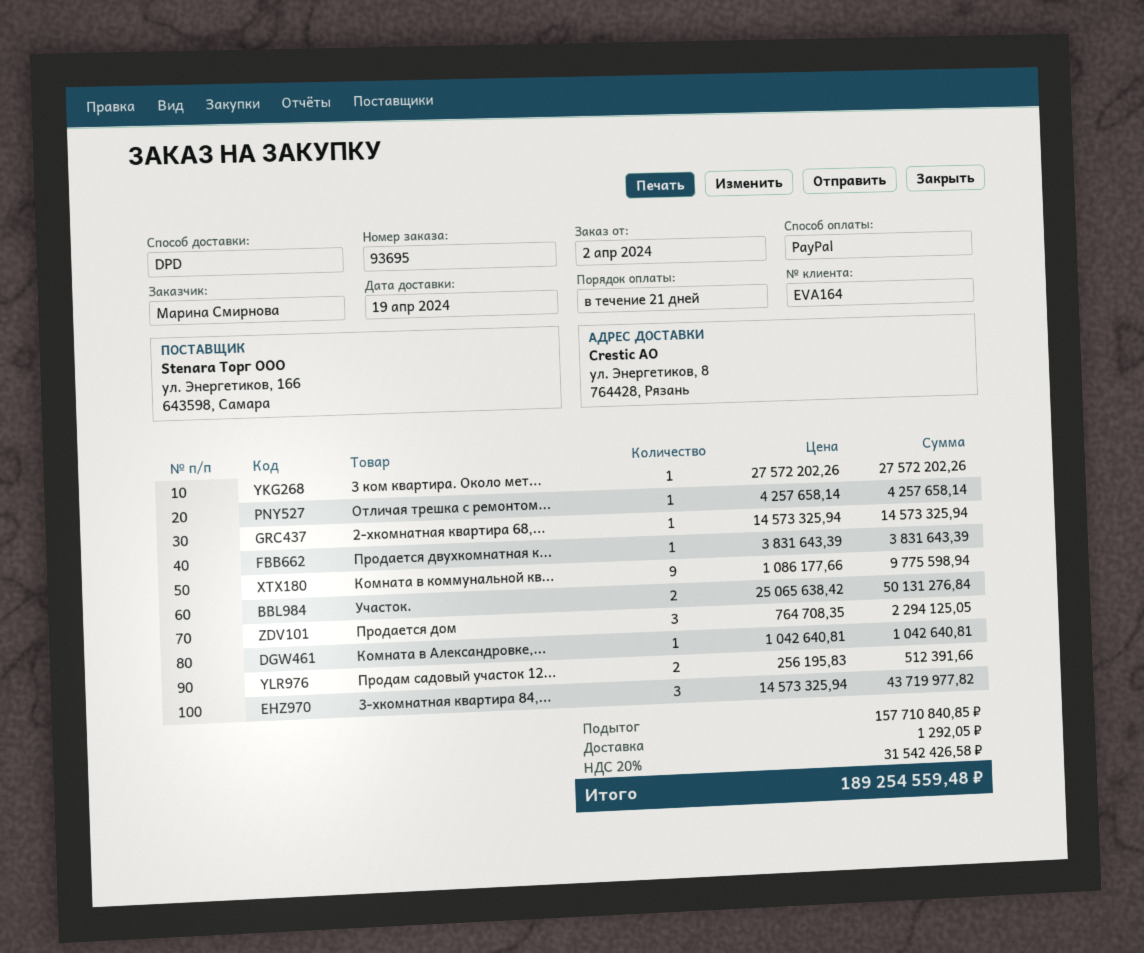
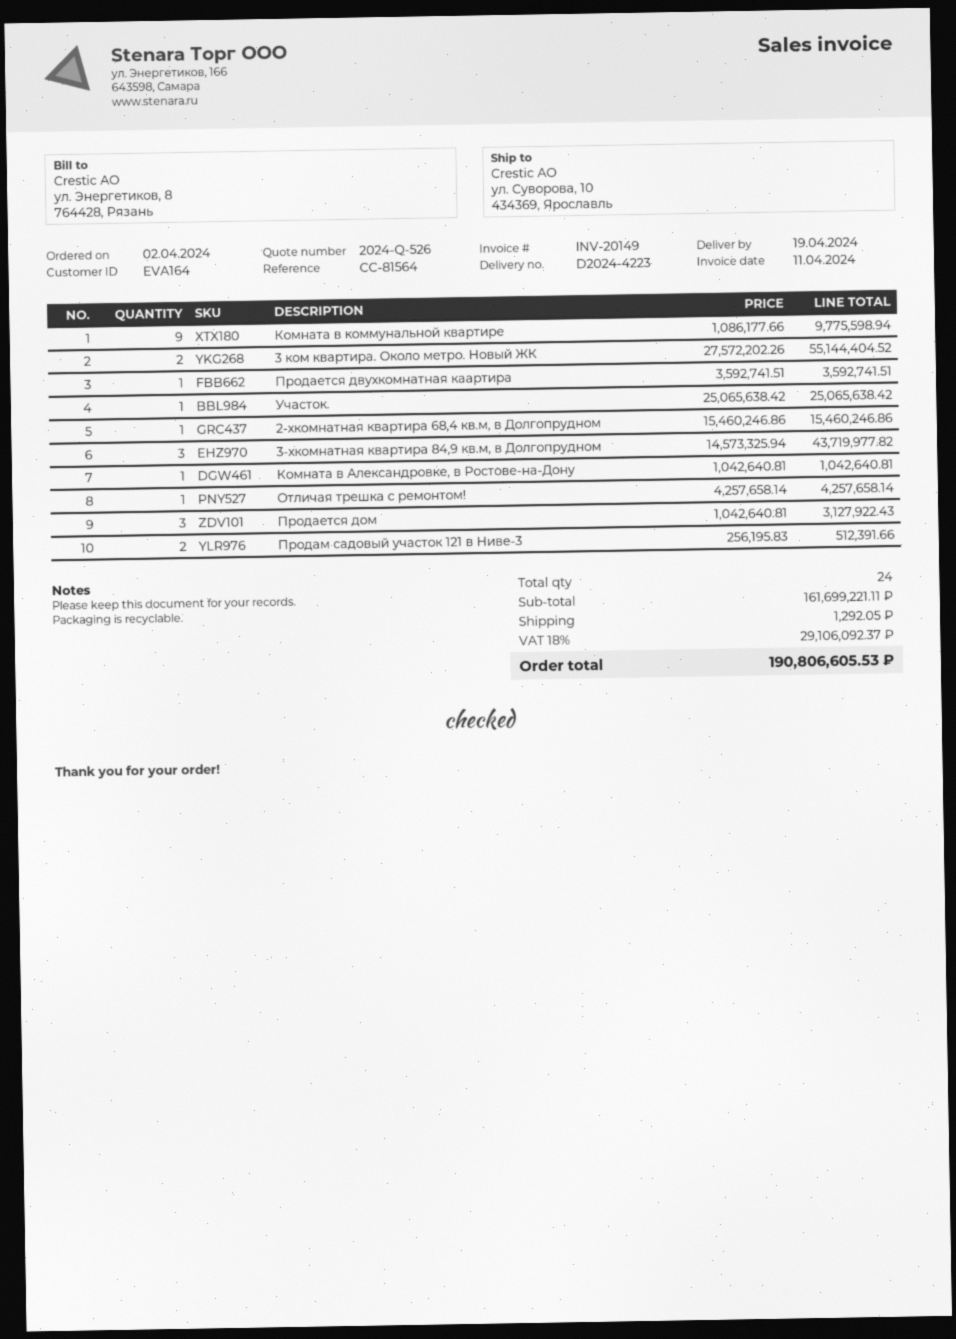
ship to: ул. Энергетиков, 8, 764428, Рязань -> ул. Суворова, 10, 434369, Ярославль
3 ком квартира. Около мет...: 1 x 27572202.26 = 27572202.26 -> 2 x 27572202.26 = 55144404.52
2-хкомнатная квартира 68,...: 1 x 14573325.94 = 14573325.94 -> 1 x 15460246.86 = 15460246.86
Продается двухкомнатная к...: 1 x 3831643.39 = 3831643.39 -> 1 x 3592741.51 = 3592741.51
Участок.: 2 x 25065638.42 = 50131276.84 -> 1 x 25065638.42 = 25065638.42
Продается дом: 3 x 764708.35 = 2294125.05 -> 3 x 1042640.81 = 3127922.43
subtotal: 157710840.85 -> 161699221.11
tax: 20% = 31542426.58 -> 18% = 29106092.37
total: 189254559.48 -> 190806605.53

